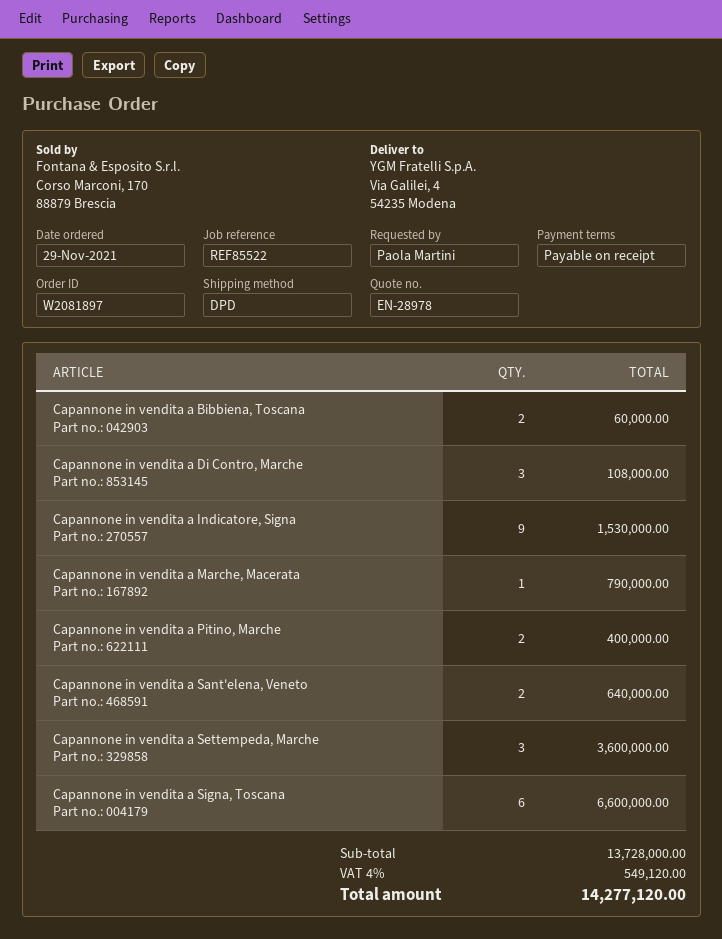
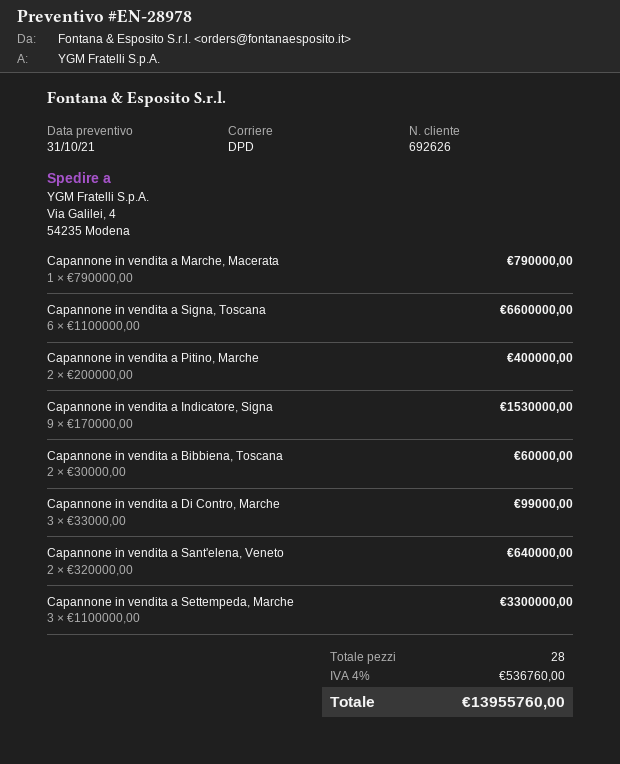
Capannone in vendita a Di Contro, Marche: 3 for 108000.00 -> 3 for 99000.00
Capannone in vendita a Settempeda, Marche: 3 for 3600000.00 -> 3 for 3300000.00
tax: 4% = 549120.00 -> 4% = 536760.00
total: 14277120.00 -> 13955760.00

